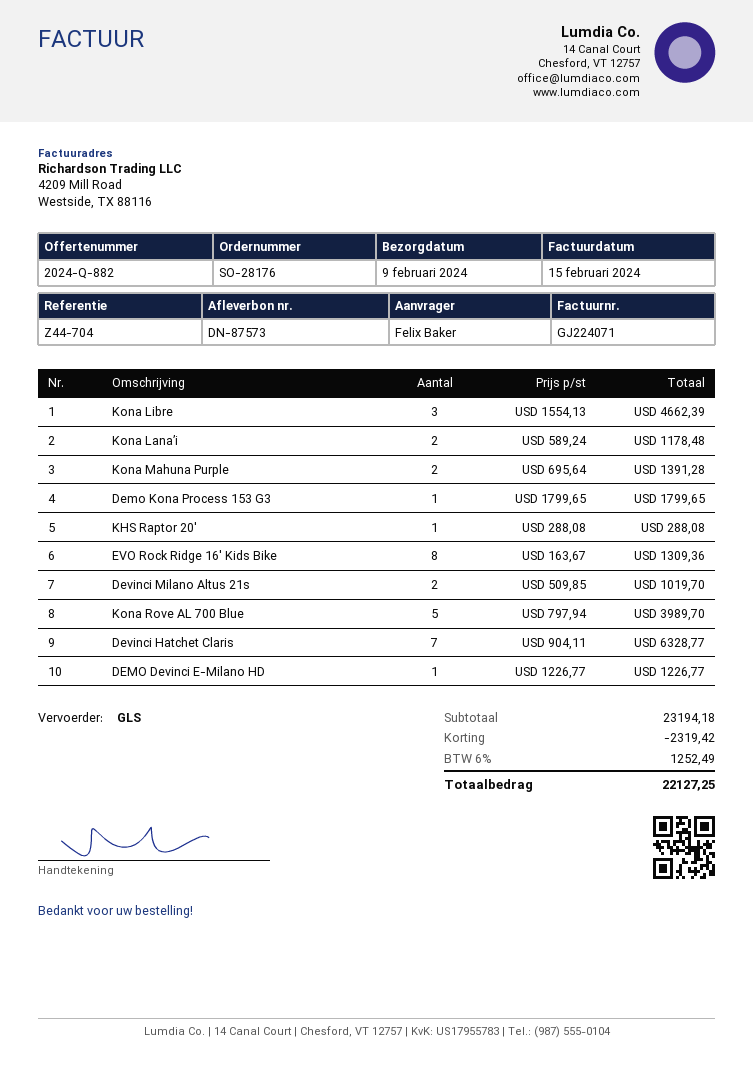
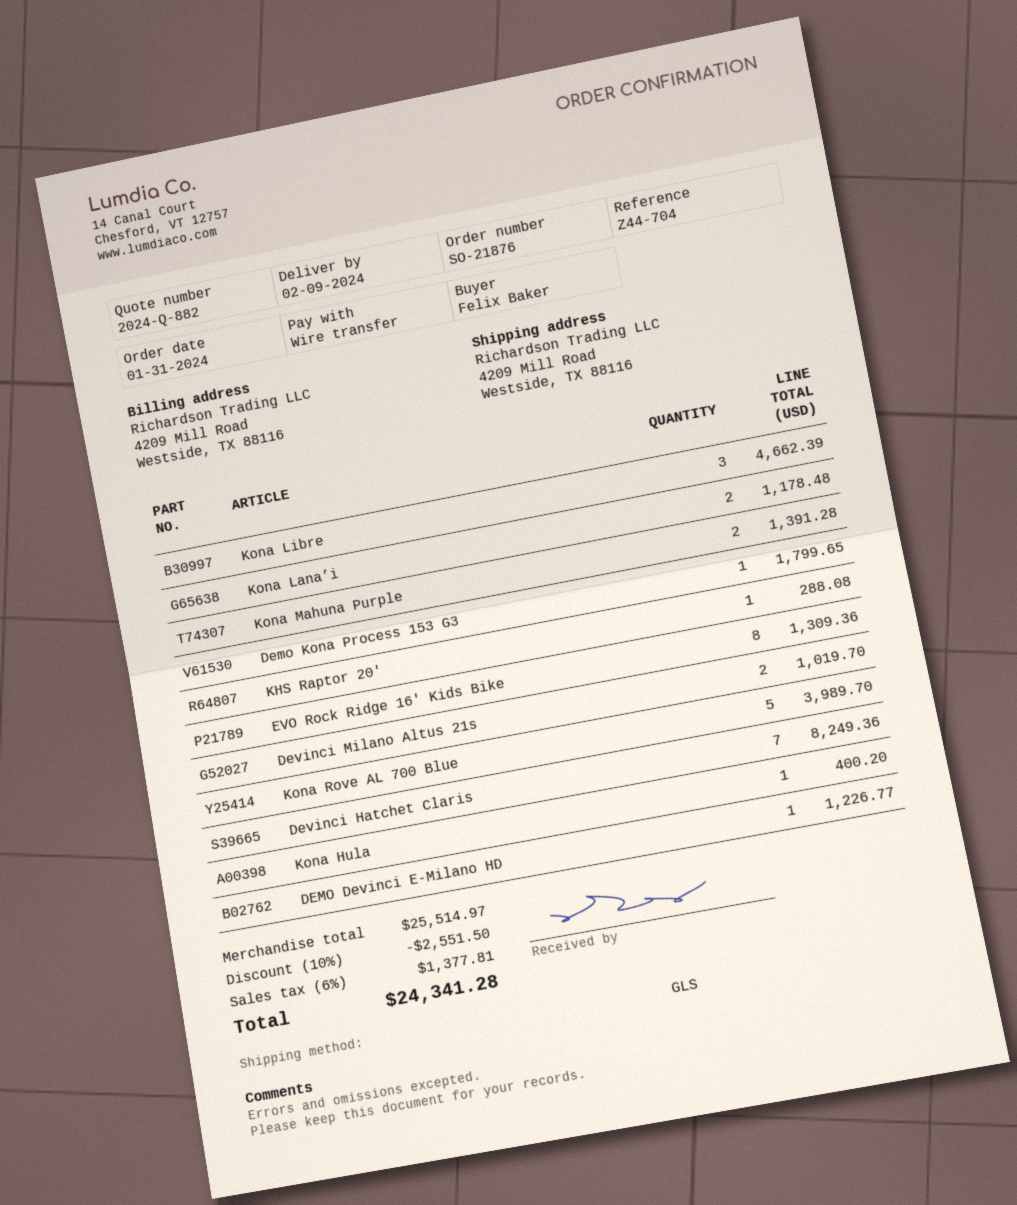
order number: SO-28176 -> SO-21876
Devinci Hatchet Claris: 7 for 6328.77 -> 7 for 8249.36
Kona Hula: none -> 1 for 400.20
subtotal: 23194.18 -> 25514.97
discount: 2319.42 -> 2551.50
tax: 6% = 1252.49 -> 6% = 1377.81
total: 22127.25 -> 24341.28

